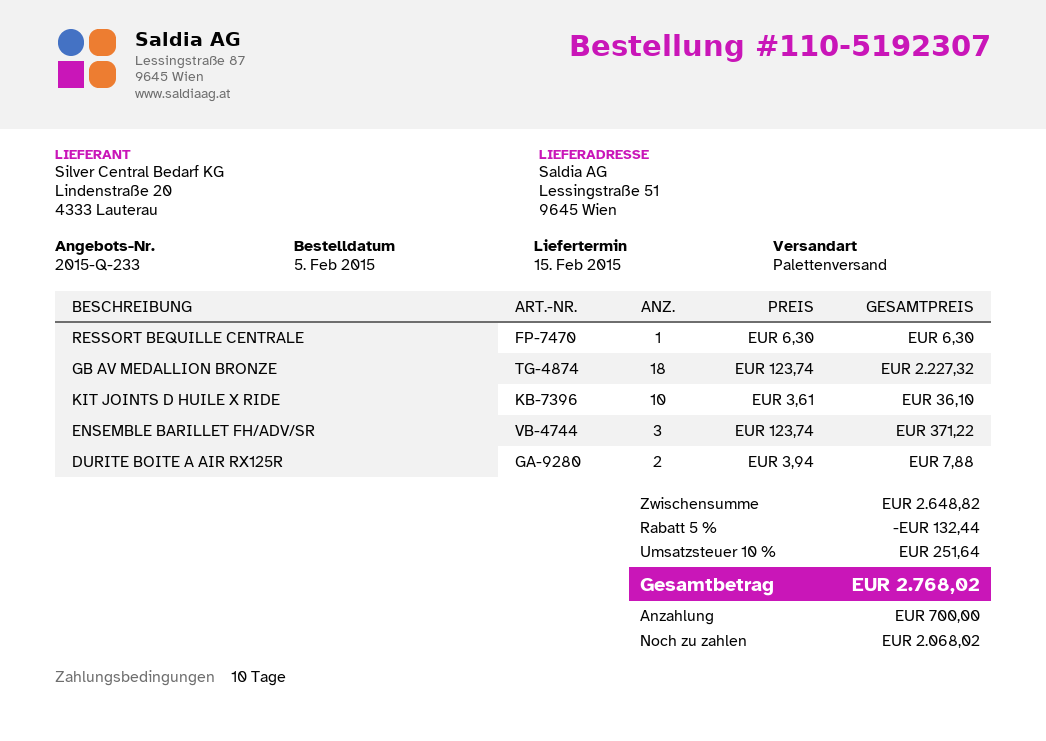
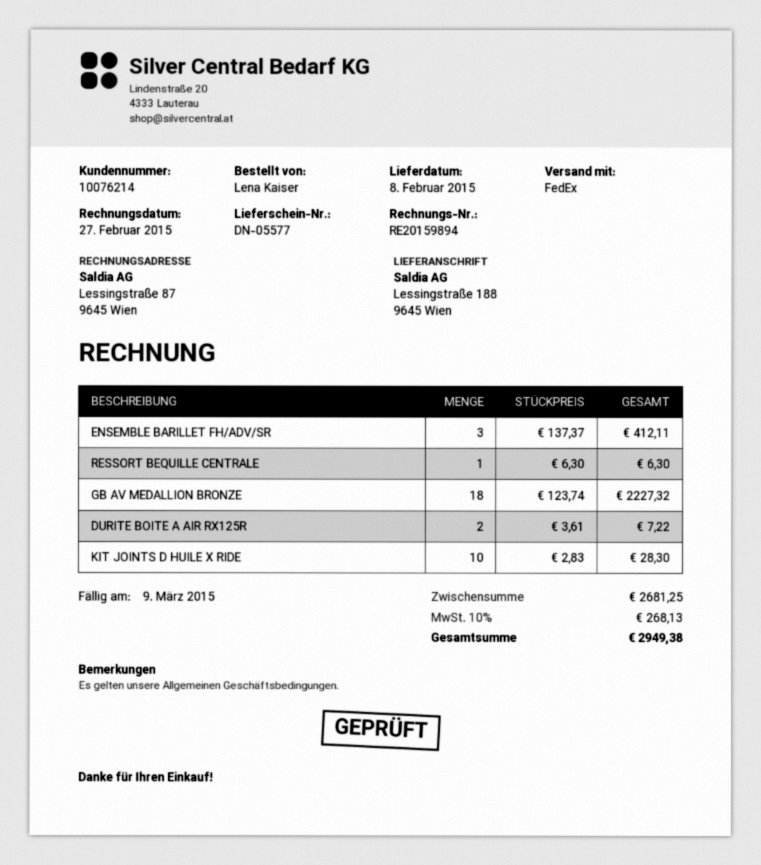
delivery date: 2015-02-15 -> 2015-02-08
shipping method: pallet freight -> FedEx
ship to: Lessingstraße 51, 9645 Wien -> Lessingstraße 188, 9645 Wien
KIT JOINTS D HUILE X RIDE: 10 x 3.61 = 36.10 -> 10 x 2.83 = 28.30
ENSEMBLE BARILLET FH/ADV/SR: 3 x 123.74 = 371.22 -> 3 x 137.37 = 412.11
DURITE BOITE A AIR RX125R: 2 x 3.94 = 7.88 -> 2 x 3.61 = 7.22
subtotal: 2648.82 -> 2681.25
discount: 5% = 132.44 -> none
tax: 10% = 251.64 -> 10% = 268.13
total: 2768.02 -> 2949.38

